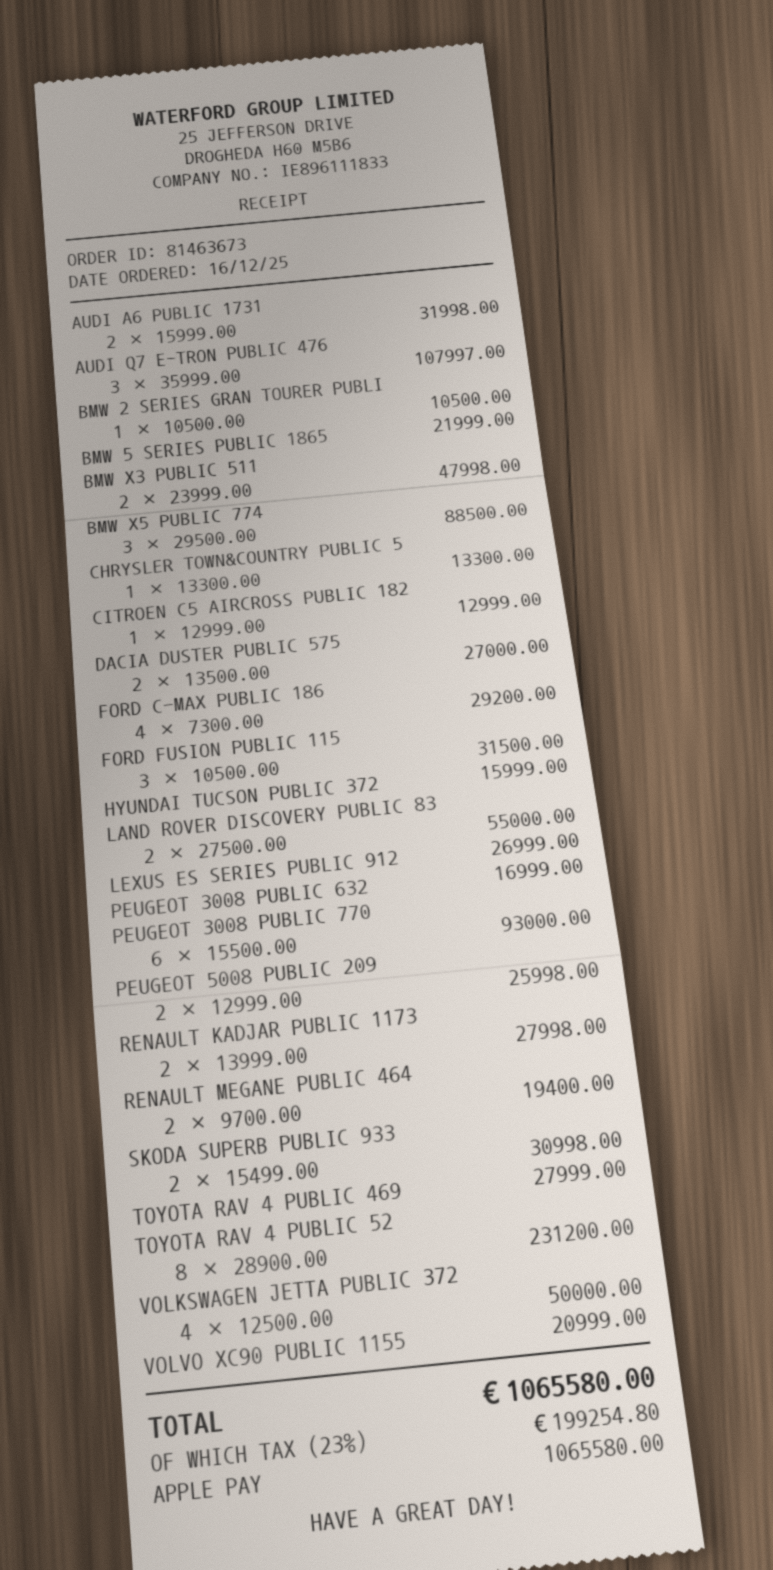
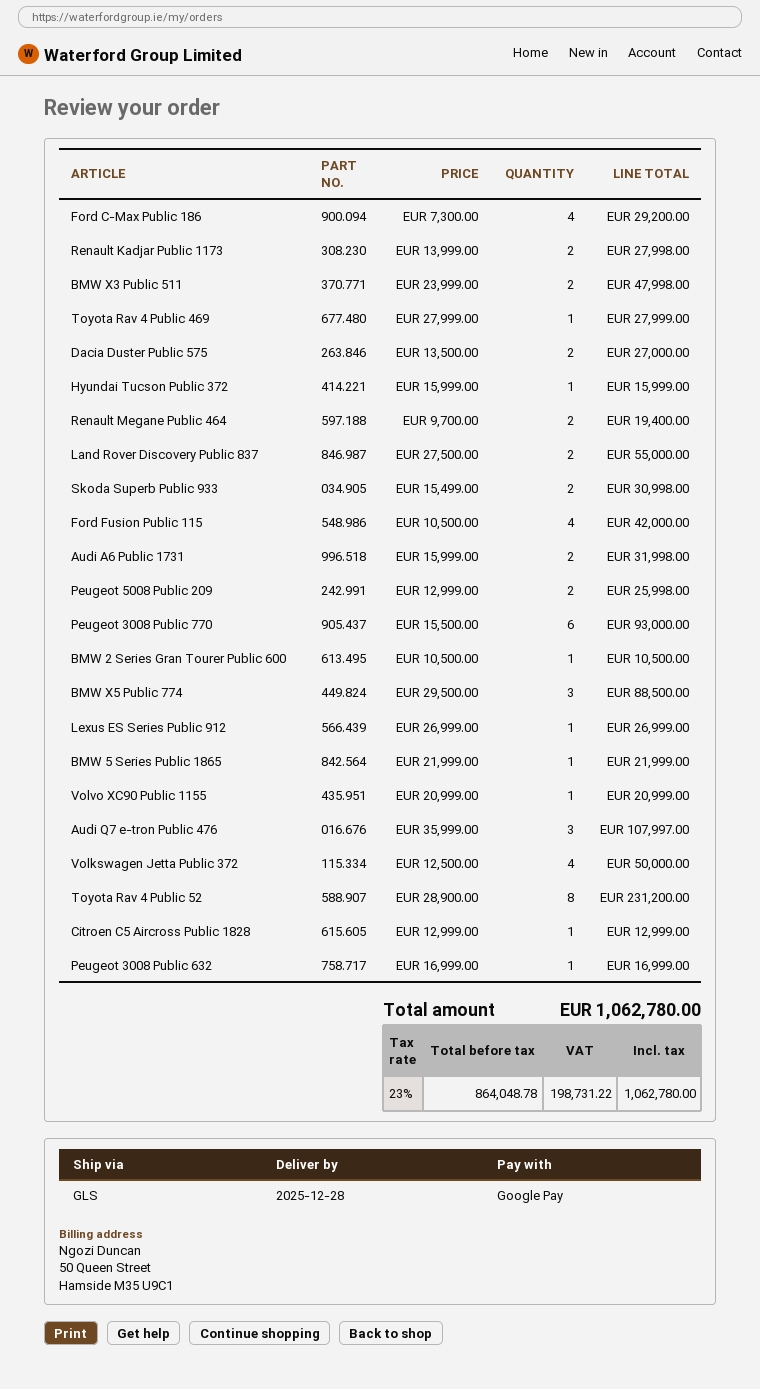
payment method: Apple Pay -> Google Pay
CHRYSLER TOWN&COUNTRY PUBLIC 5: 1 x 13300.00 = 13300.00 -> none
FORD FUSION PUBLIC 115: 3 x 10500.00 = 31500.00 -> 4 x 10500.00 = 42000.00
tax: 23% = 199254.80 -> 23% = 198731.22
total: 1065580.00 -> 1062780.00

